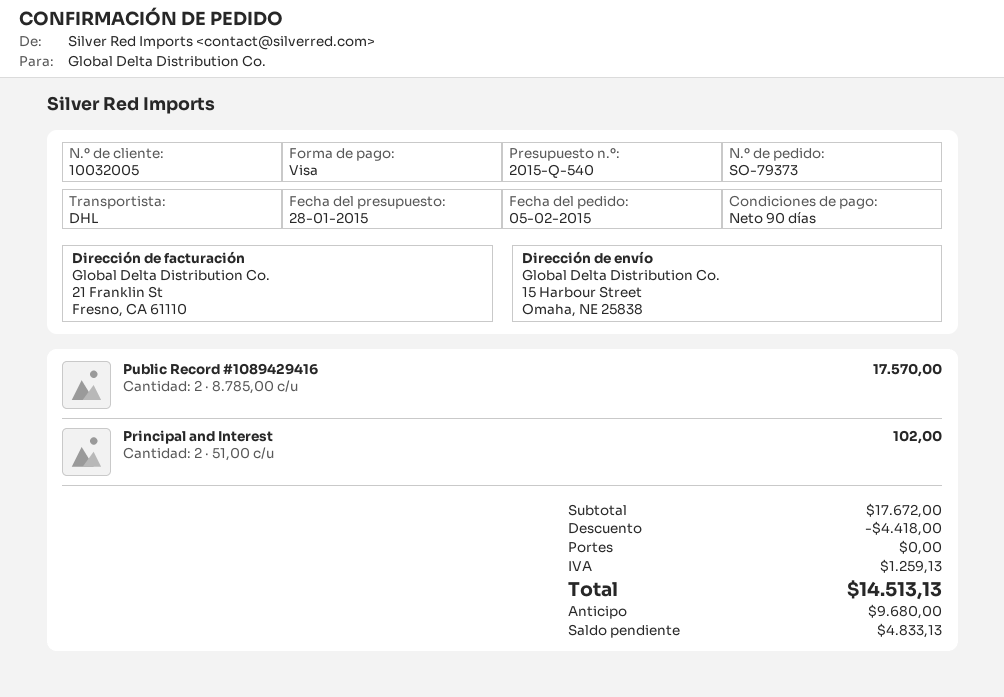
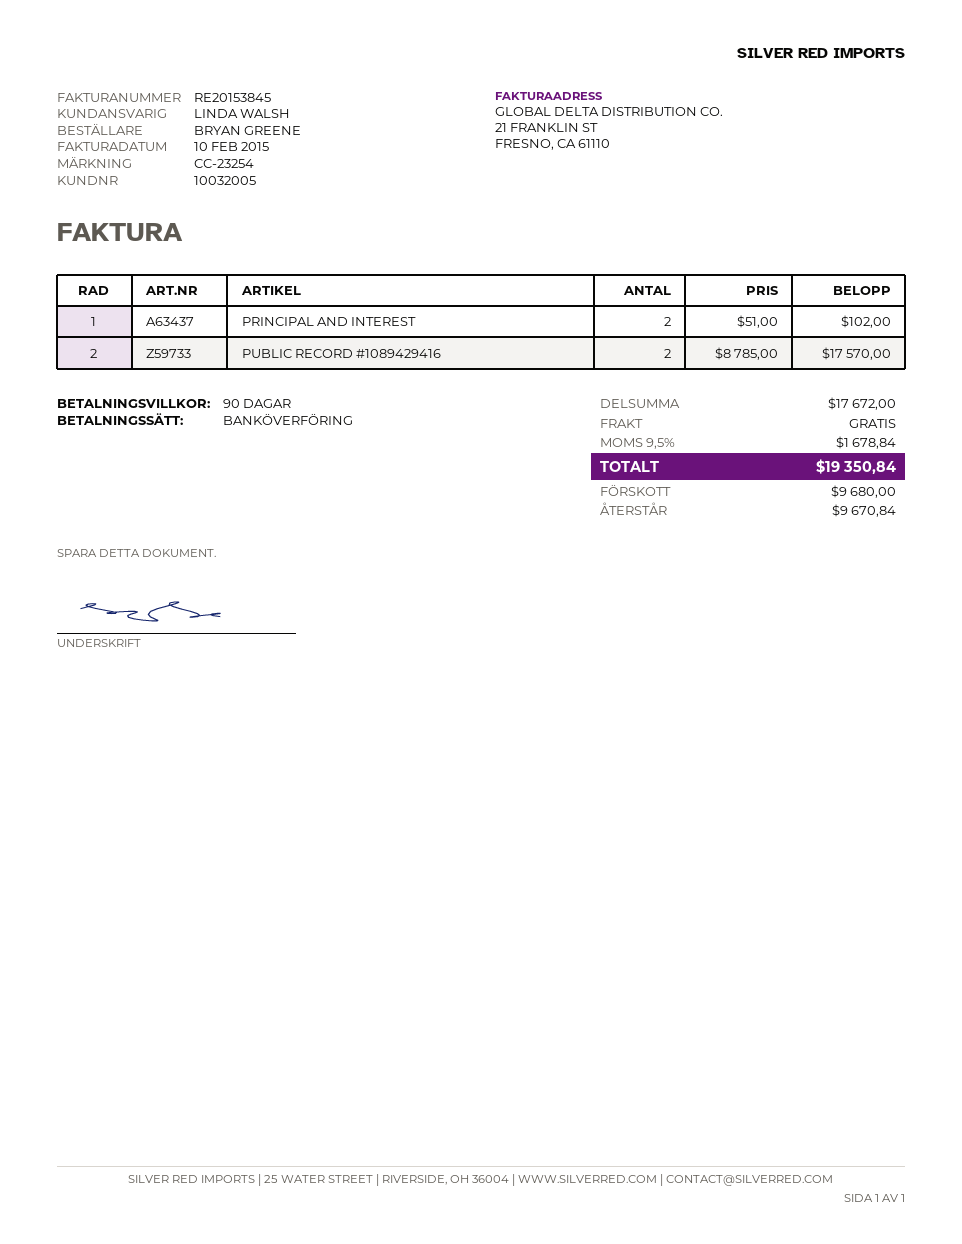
payment method: Visa -> bank transfer
discount: 4418.00 -> none
tax: 1259.13 -> 1678.84
total: 14513.13 -> 19350.84
balance: 4833.13 -> 9670.84

